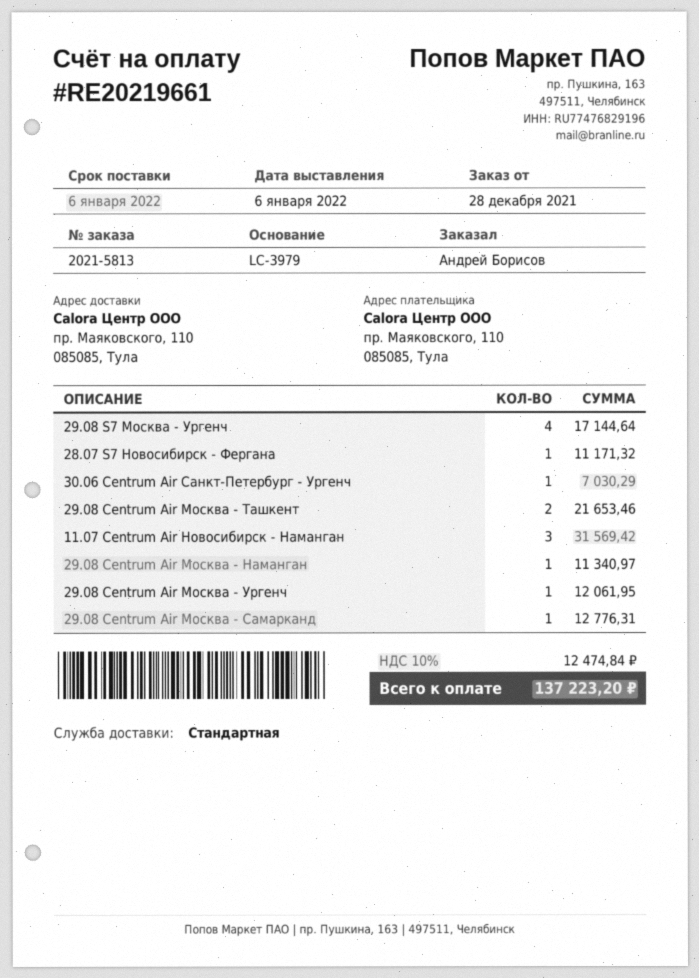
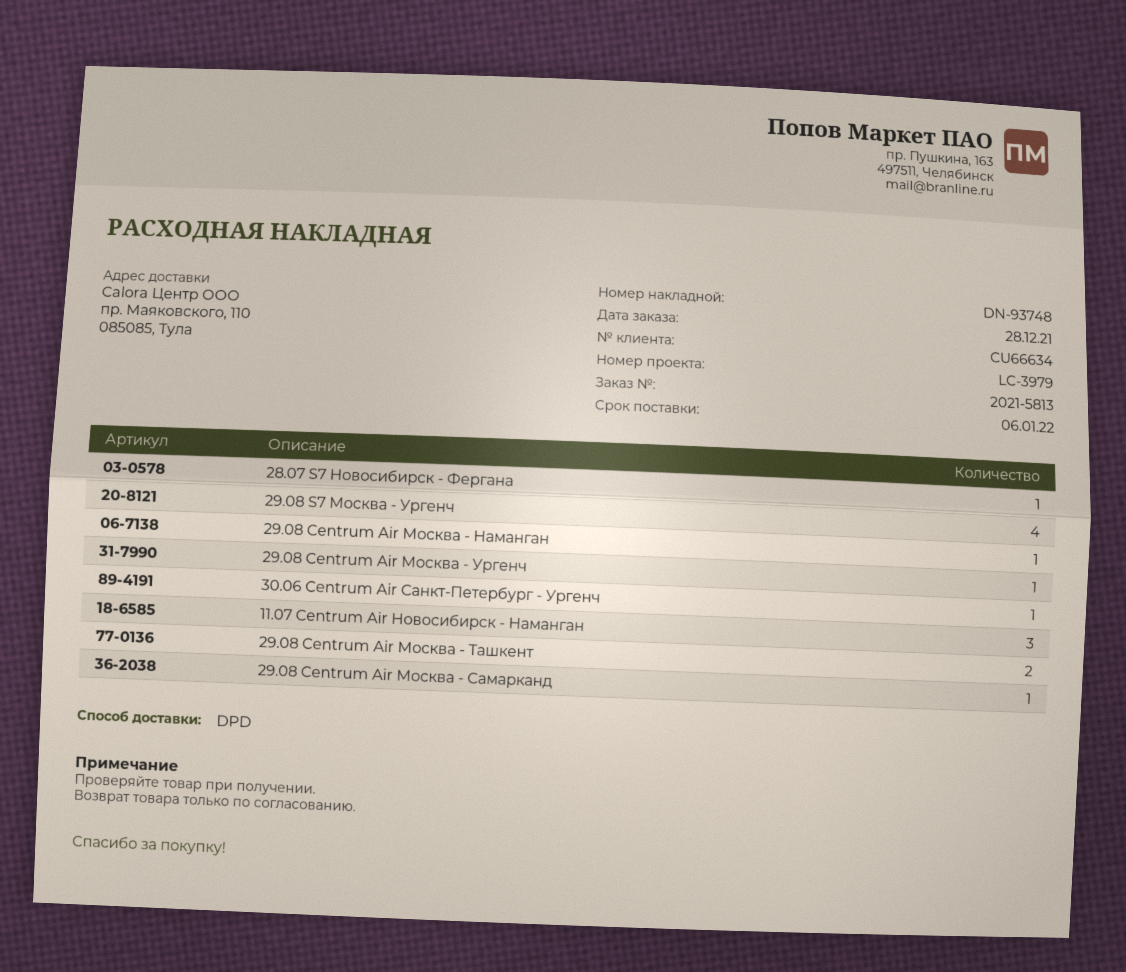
shipping method: standard -> DPD

